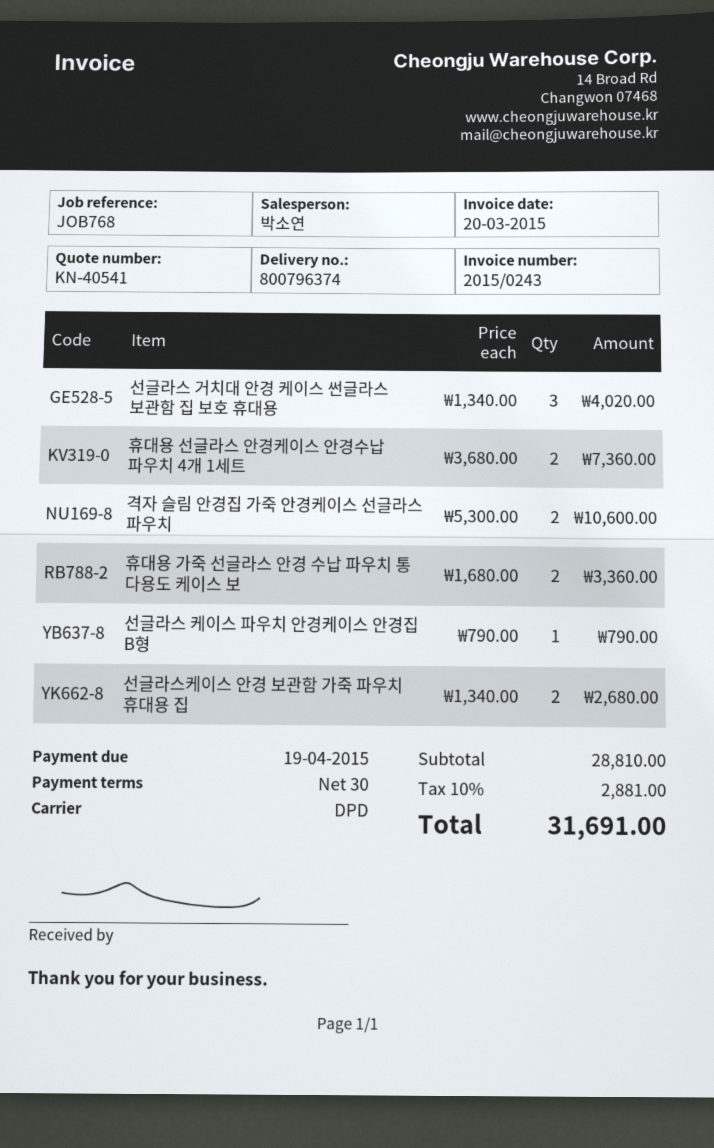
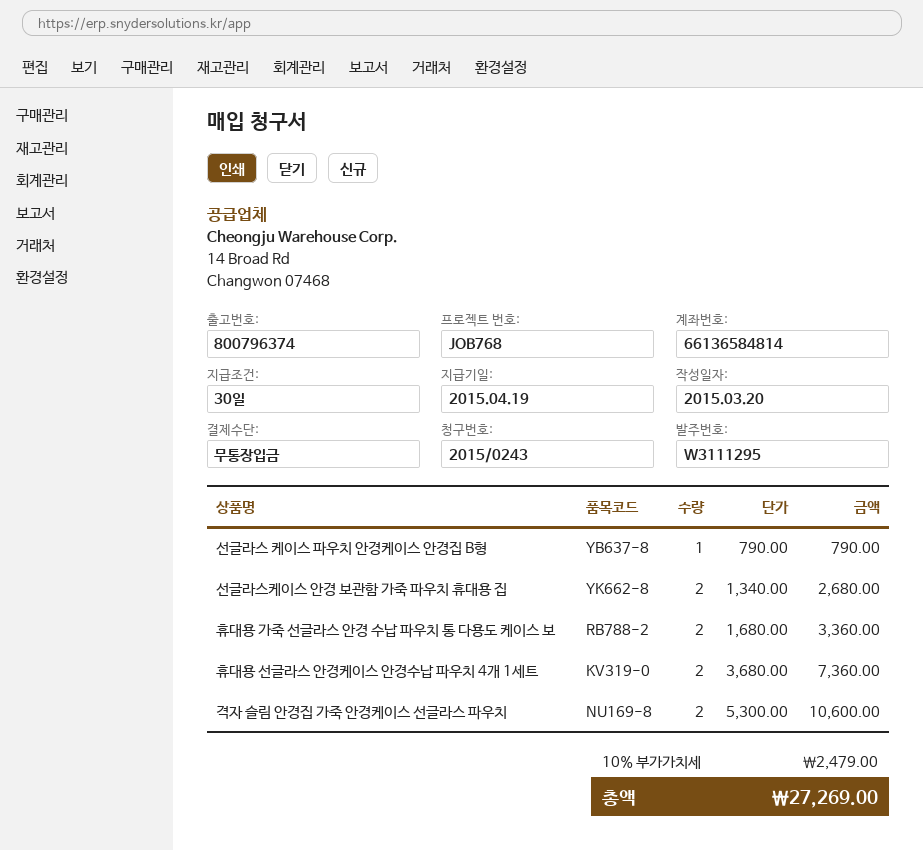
선글라스 거치대 안경 케이스 썬글라스 보관함 집 보호 휴대용: 3 x 1340.00 = 4020.00 -> none
tax: 10% = 2881.00 -> 10% = 2479.00
total: 31691.00 -> 27269.00

